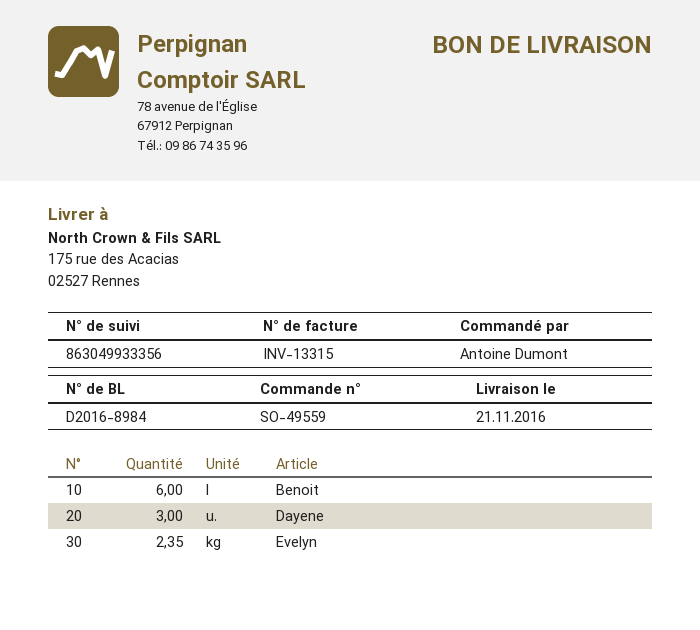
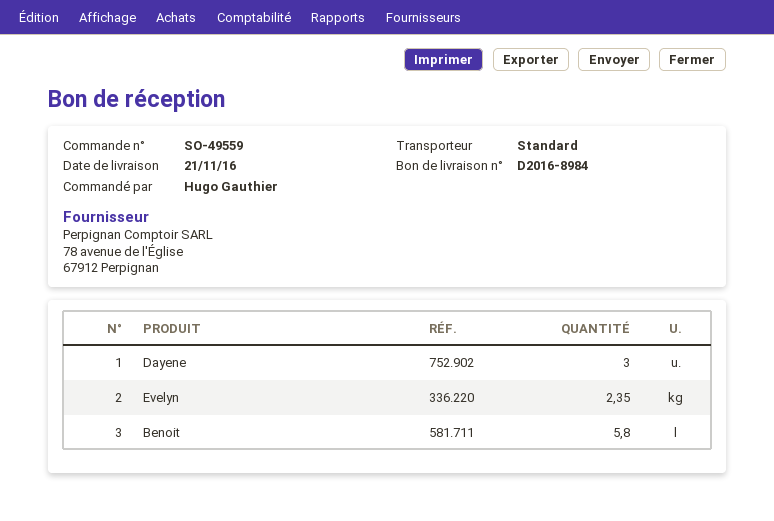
ordered by: Antoine Dumont -> Hugo Gauthier
Benoit: 6 -> 5.8

